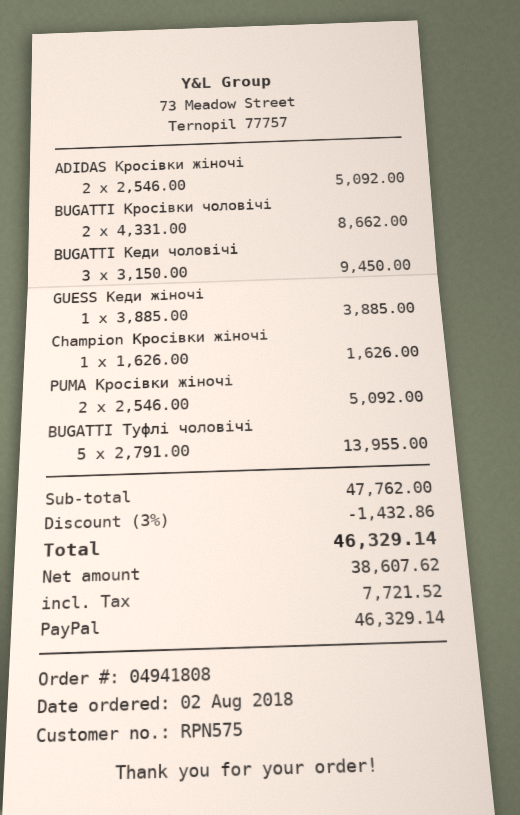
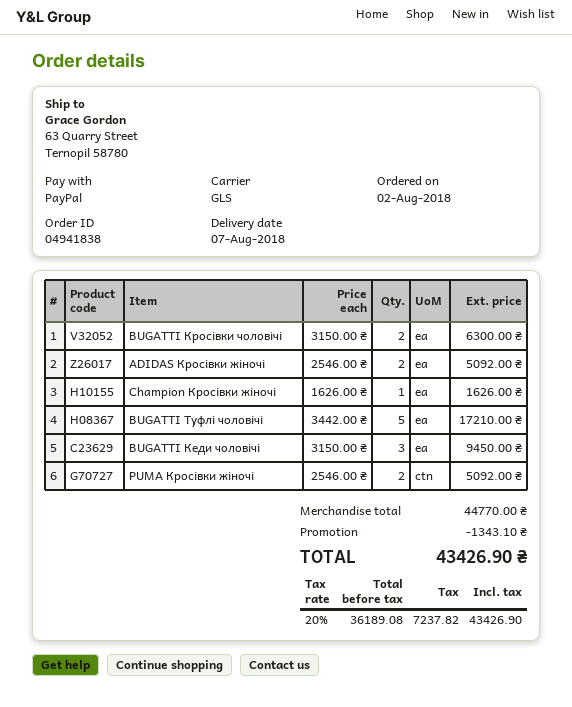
order number: 04941808 -> 04941838
BUGATTI Кросівки чоловічі: 2 x 4331.00 = 8662.00 -> 2 x 3150.00 = 6300.00
GUESS Кеди жіночі: 1 x 3885.00 = 3885.00 -> none
BUGATTI Туфлі чоловічі: 5 x 2791.00 = 13955.00 -> 5 x 3442.00 = 17210.00
subtotal: 47762.00 -> 44770.00
discount: 1432.86 -> 1343.10
net: 38607.62 -> 36189.08
tax: 7721.52 -> 7237.82
total: 46329.14 -> 43426.90

